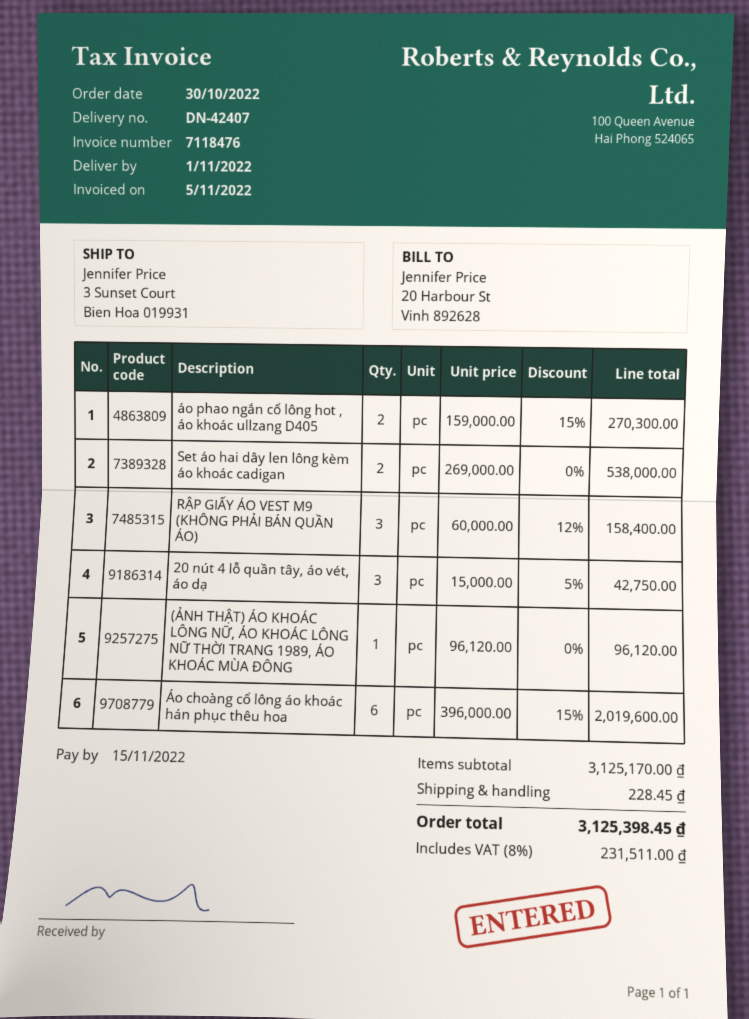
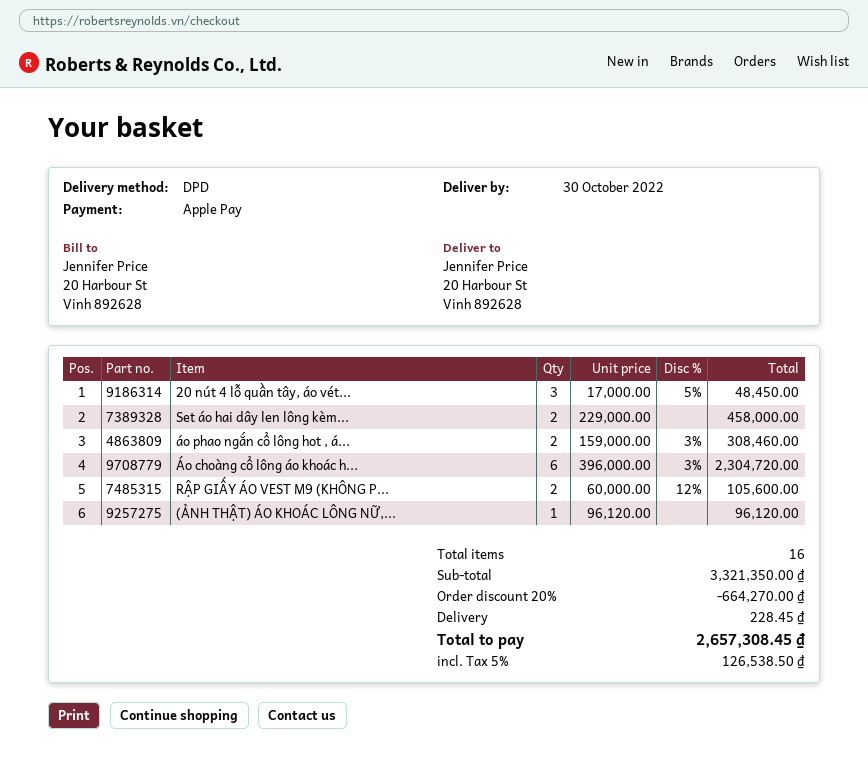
delivery date: 2022-11-01 -> 2022-10-30
ship to: 3 Sunset Court, Bien Hoa 019931 -> 20 Harbour St, Vinh 892628
áo phao ngắn cổ lông hot , áo khoác ullzang D405: 2 x 159000.00 - 15% = 270300.00 -> 2 x 159000.00 - 3% = 308460.00
Set áo hai dây len lông kèm áo khoác cadigan: 2 x 269000.00 = 538000.00 -> 2 x 229000.00 = 458000.00
RẬP GIẤY ÁO VEST M9 (KHÔNG PHẢI BÁN QUẦN ÁO): 3 x 60000.00 - 12% = 158400.00 -> 2 x 60000.00 - 12% = 105600.00
20 nút 4 lỗ quần tây, áo vét, áo dạ: 3 x 15000.00 - 5% = 42750.00 -> 3 x 17000.00 - 5% = 48450.00
Áo choàng cổ lông áo khoác hán phục thêu hoa: 6 x 396000.00 - 15% = 2019600.00 -> 6 x 396000.00 - 3% = 2304720.00
subtotal: 3125170.00 -> 3321350.00
discount: none -> 20% = 664270.00
tax: 8% = 231511.00 -> 5% = 126538.50
total: 3125398.45 -> 2657308.45

